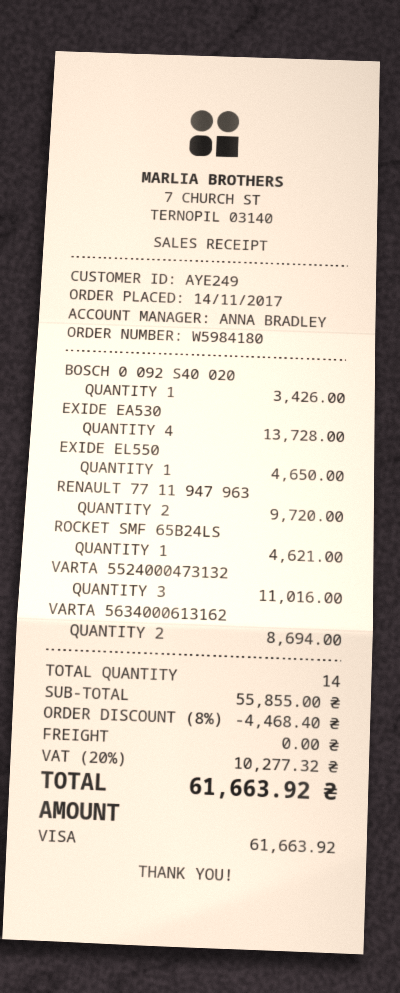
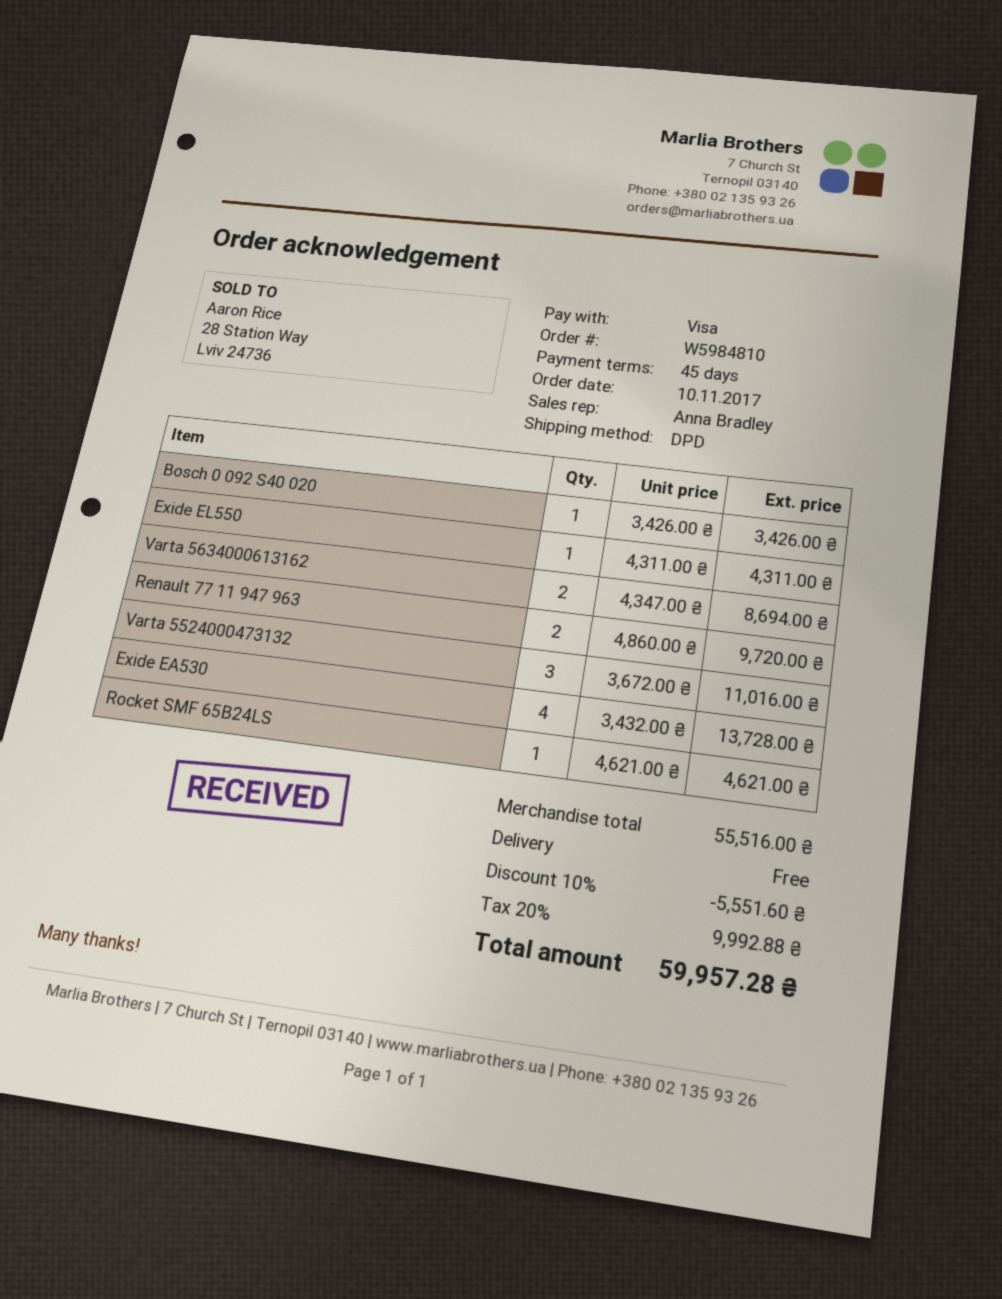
order number: W5984180 -> W5984810
order date: 2017-11-14 -> 2017-11-10
EXIDE EL550: 1 for 4650.00 -> 1 for 4311.00
subtotal: 55855.00 -> 55516.00
discount: 8% = 4468.40 -> 10% = 5551.60
tax: 20% = 10277.32 -> 20% = 9992.88
total: 61663.92 -> 59957.28

